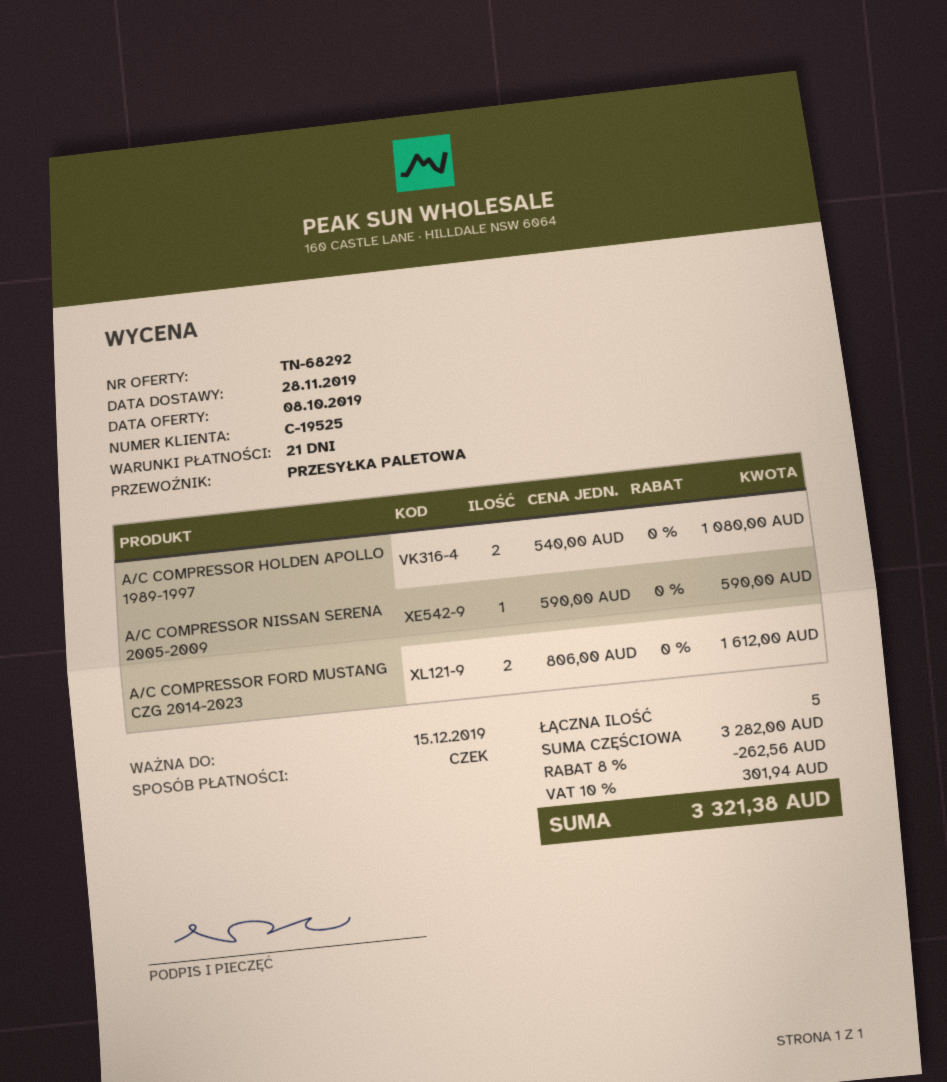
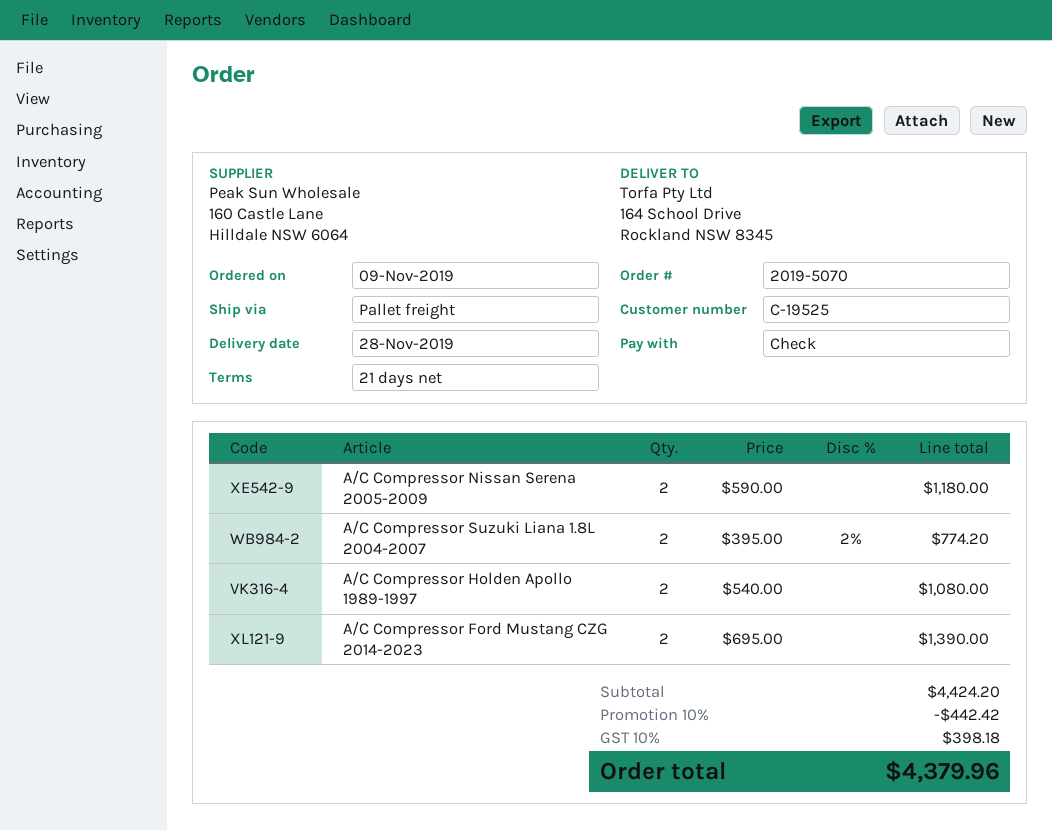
A/C COMPRESSOR NISSAN SERENA 2005-2009: 1 x 590.00 = 590.00 -> 2 x 590.00 = 1180.00
A/C COMPRESSOR FORD MUSTANG CZG 2014-2023: 2 x 806.00 = 1612.00 -> 2 x 695.00 = 1390.00
A/C Compressor Suzuki Liana 1.8L 2004-2007: none -> 2 x 395.00 - 2% = 774.20
subtotal: 3282.00 -> 4424.20
discount: 8% = 262.56 -> 10% = 442.42
tax: 10% = 301.94 -> 10% = 398.18
total: 3321.38 -> 4379.96

